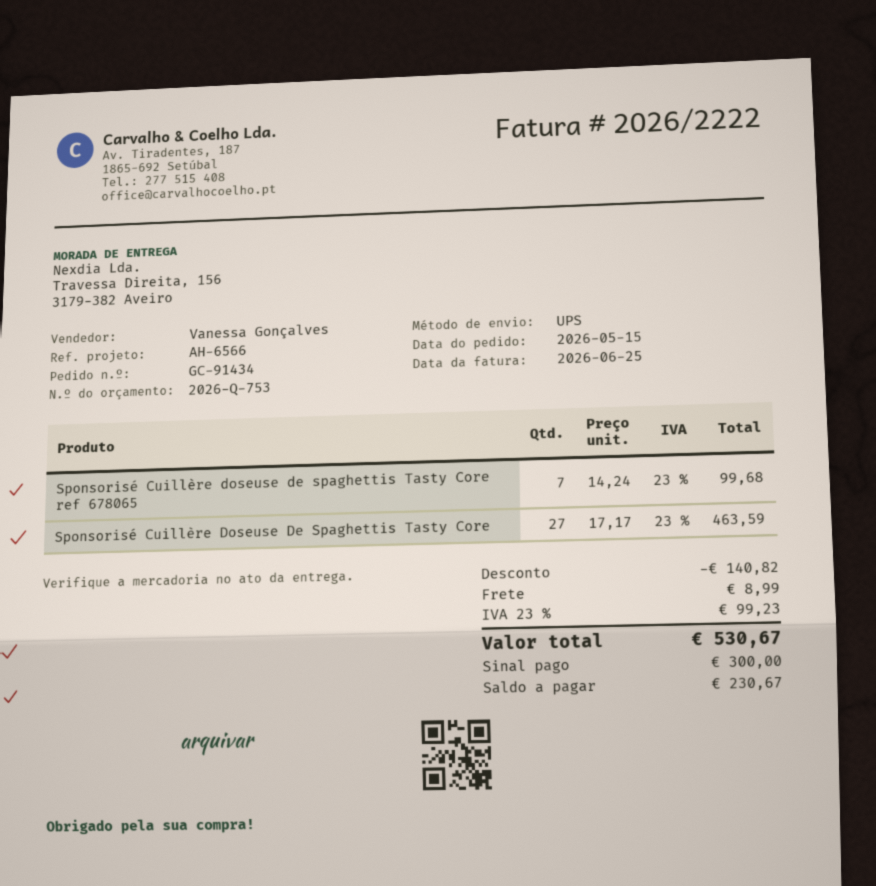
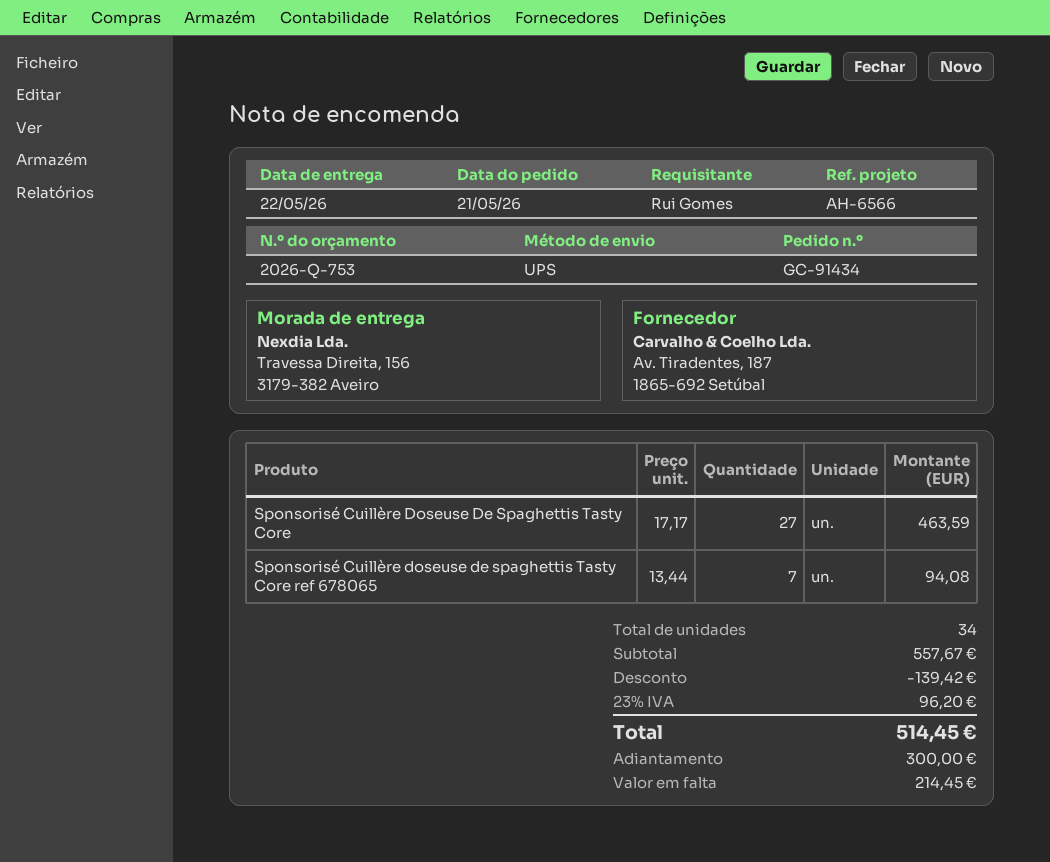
order date: 2026-05-15 -> 2026-05-21
Sponsorisé Cuillère doseuse de spaghettis Tasty Core ref 678065: 7 x 14.24 = 99.68 -> 7 x 13.44 = 94.08
discount: 140.82 -> 139.42
shipping: 8.99 -> none
tax: 23% = 99.23 -> 23% = 96.20
total: 530.67 -> 514.45
balance: 230.67 -> 214.45

